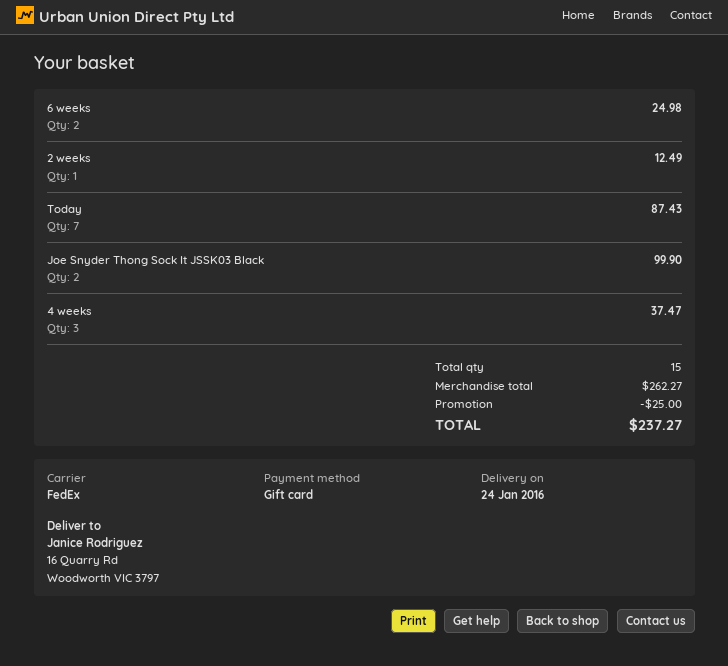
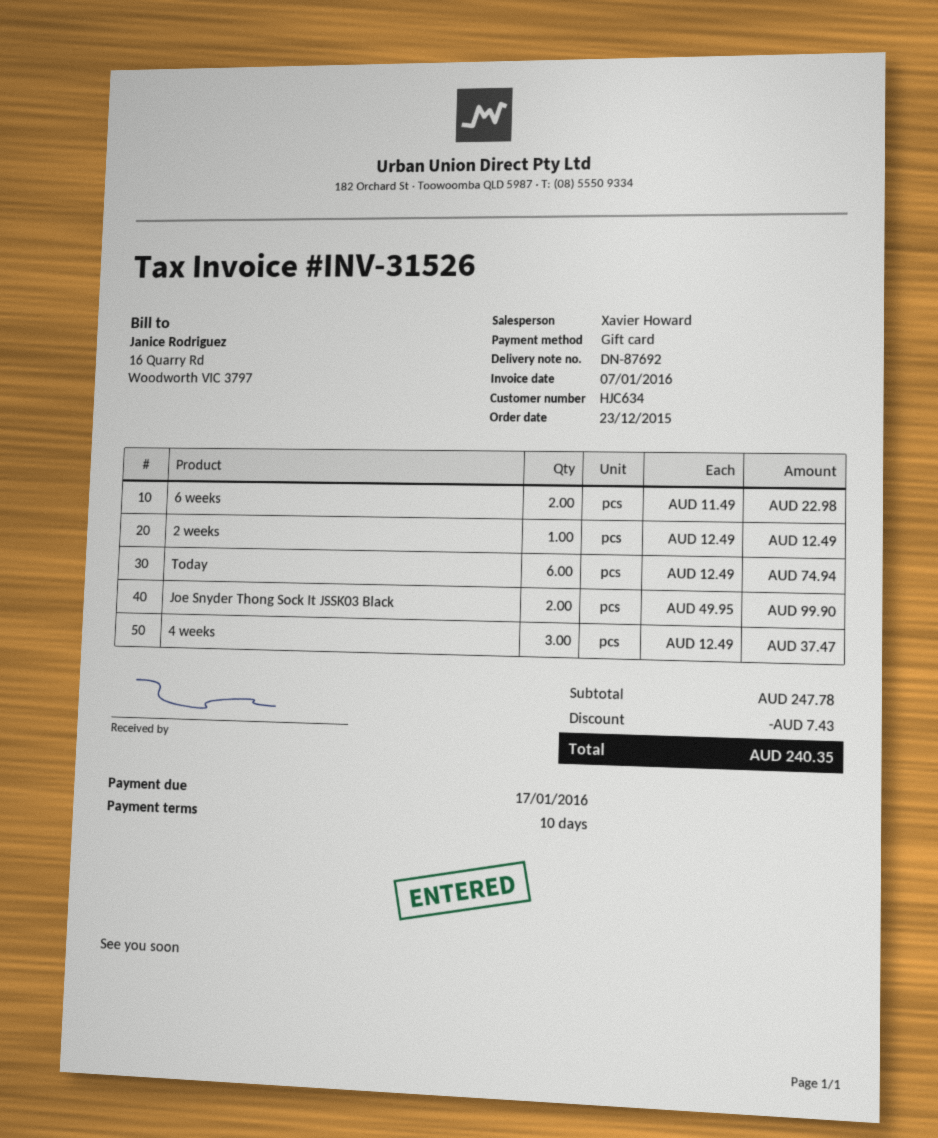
6 weeks: 2 for 24.98 -> 2 for 22.98
Today: 7 for 87.43 -> 6 for 74.94
subtotal: 262.27 -> 247.78
discount: 25.00 -> 7.43
total: 237.27 -> 240.35

